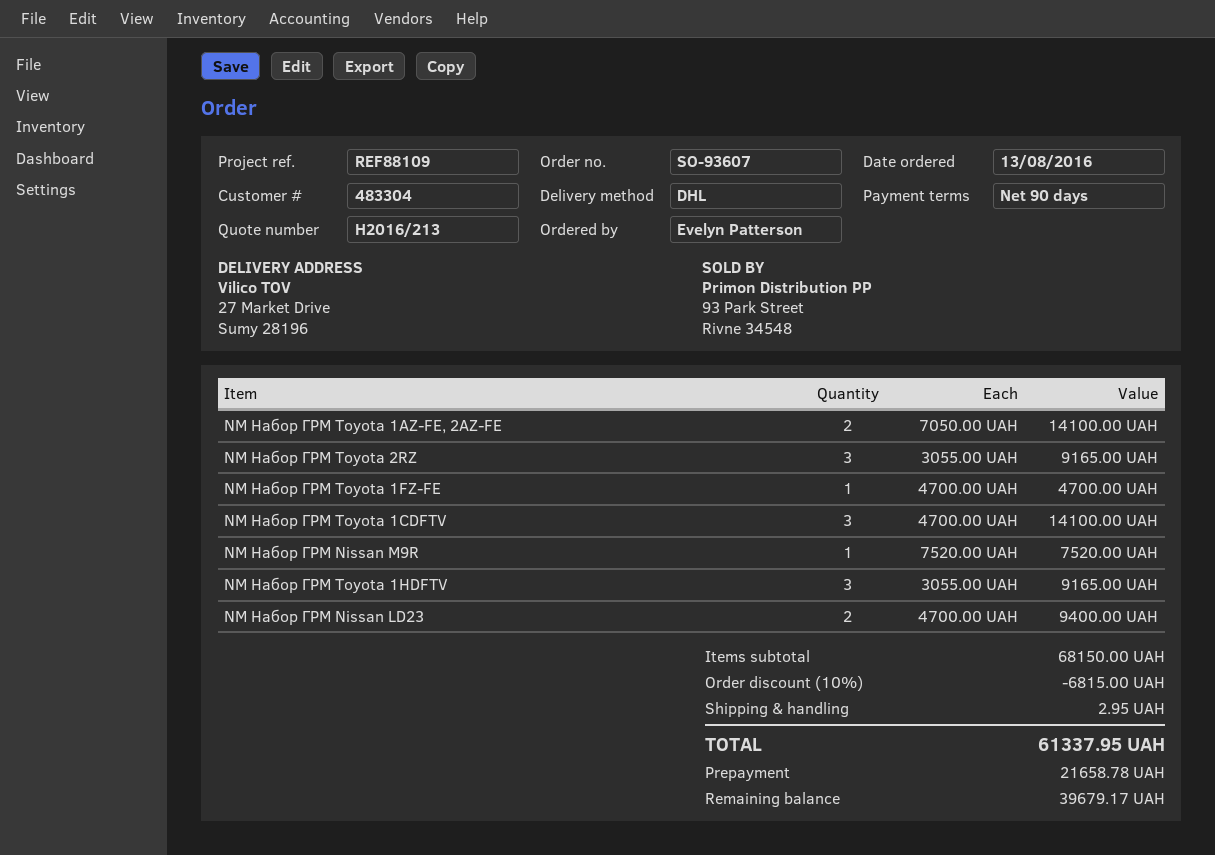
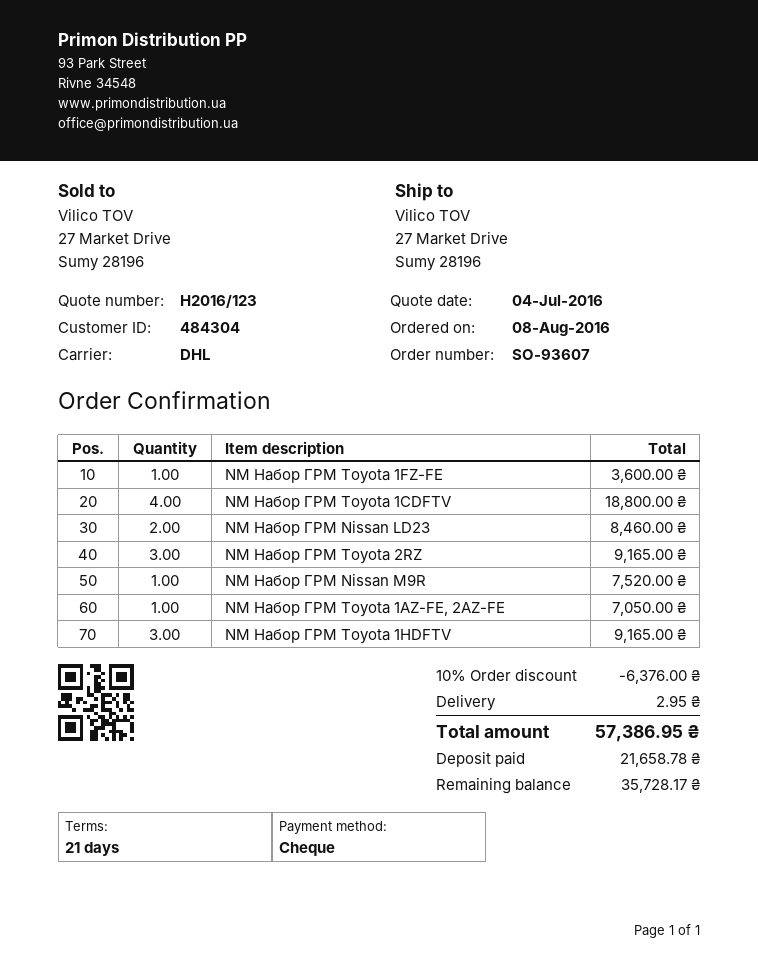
quote number: H2016/213 -> H2016/123
order date: 2016-08-13 -> 2016-08-08
payment terms: 90 days -> 21 days
customer number: 483304 -> 484304
NM Набор ГРМ Toyota 1AZ-FE, 2AZ-FE: 2 for 14100.00 -> 1 for 7050.00
NM Набор ГРМ Toyota 1FZ-FE: 1 for 4700.00 -> 1 for 3600.00
NM Набор ГРМ Toyota 1CDFTV: 3 for 14100.00 -> 4 for 18800.00
NM Набор ГРМ Nissan LD23: 2 for 9400.00 -> 2 for 8460.00
discount: 10% = 6815.00 -> 10% = 6376.00
total: 61337.95 -> 57386.95
balance: 39679.17 -> 35728.17

